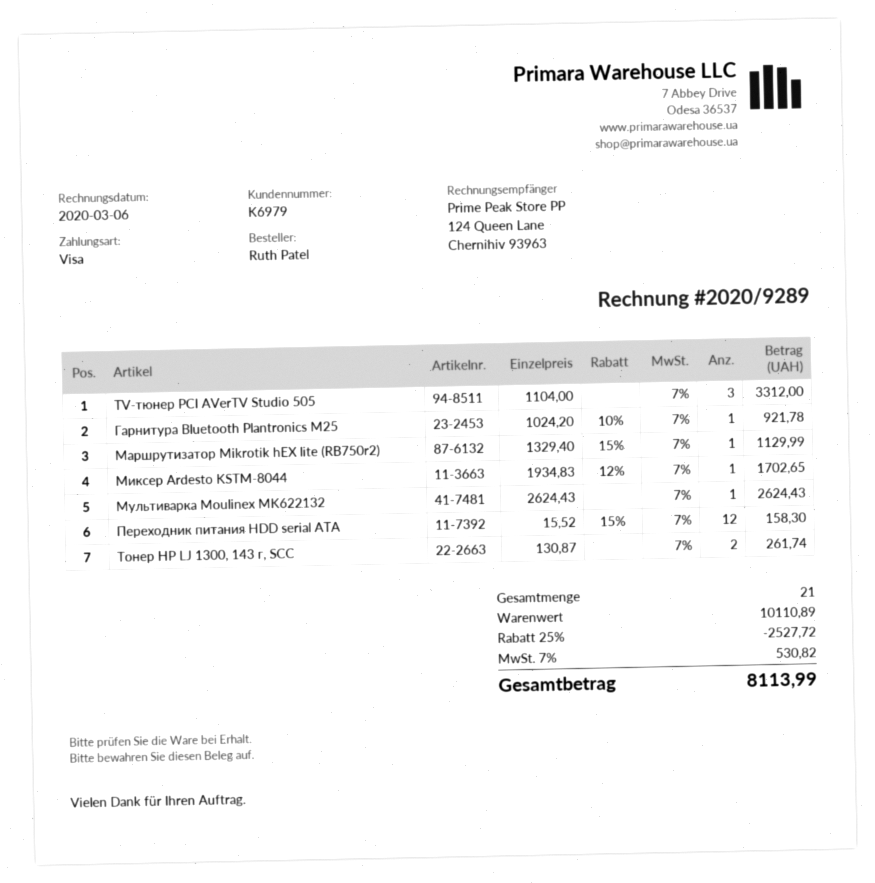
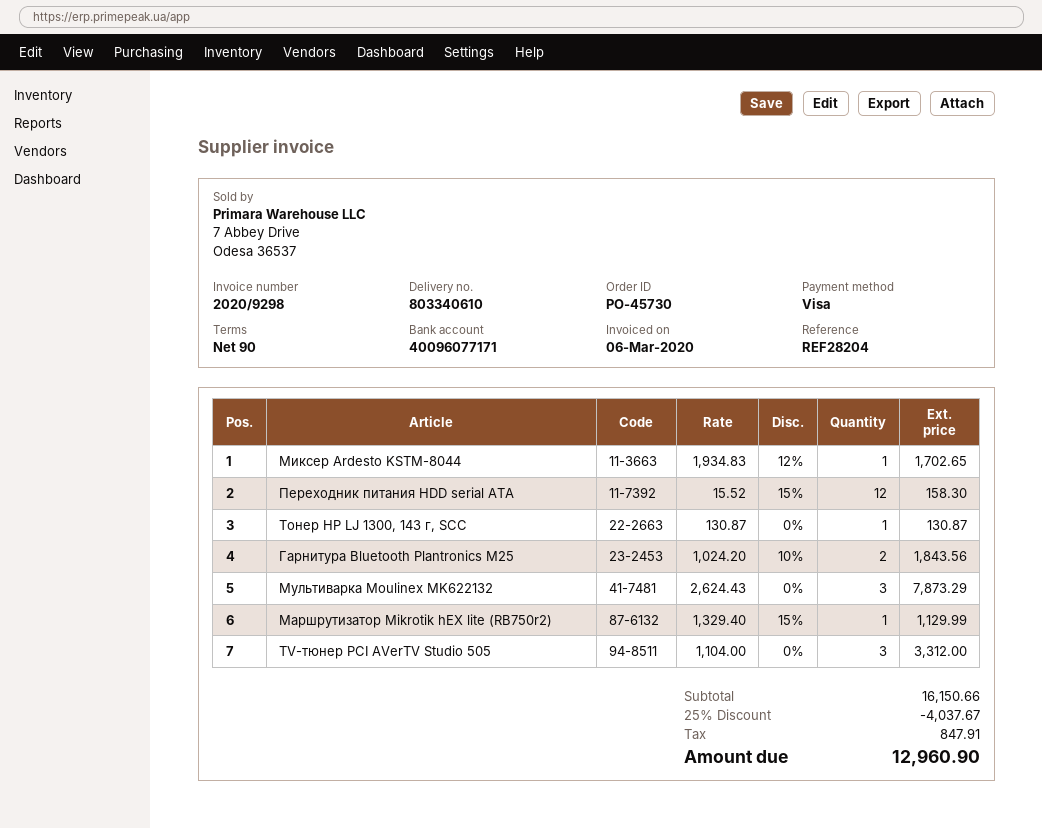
invoice number: 2020/9289 -> 2020/9298
Гарнитура Bluetooth Plantronics M25: 1 x 1024.20 - 10% = 921.78 -> 2 x 1024.20 - 10% = 1843.56
Мультиварка Moulinex MK622132: 1 x 2624.43 = 2624.43 -> 3 x 2624.43 = 7873.29
Тонер HP LJ 1300, 143 г, SCC: 2 x 130.87 = 261.74 -> 1 x 130.87 = 130.87
subtotal: 10110.89 -> 16150.66
discount: 25% = 2527.72 -> 25% = 4037.67
tax: 530.82 -> 847.91
total: 8113.99 -> 12960.90

